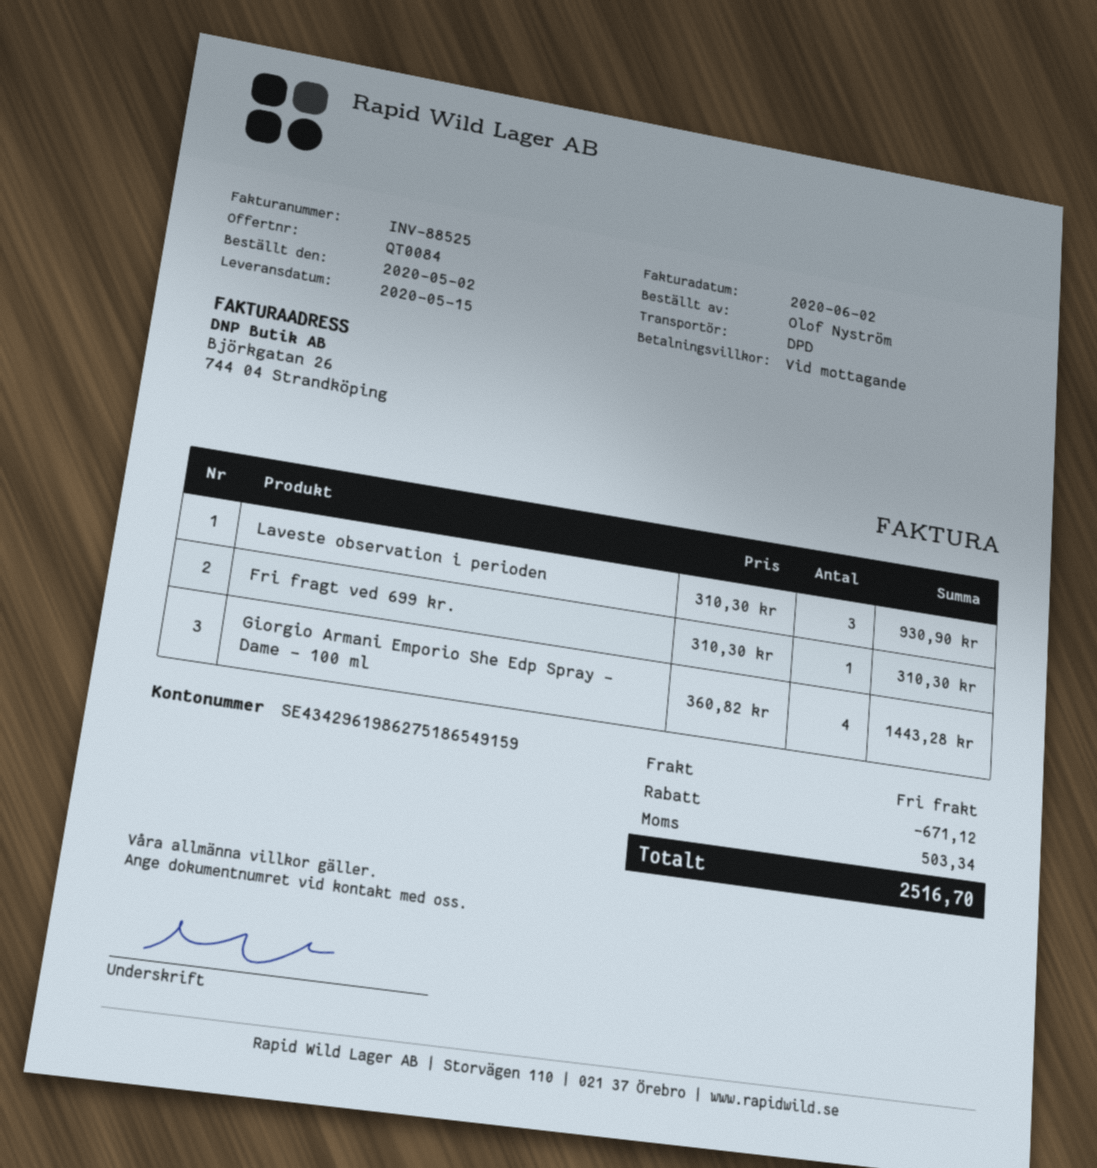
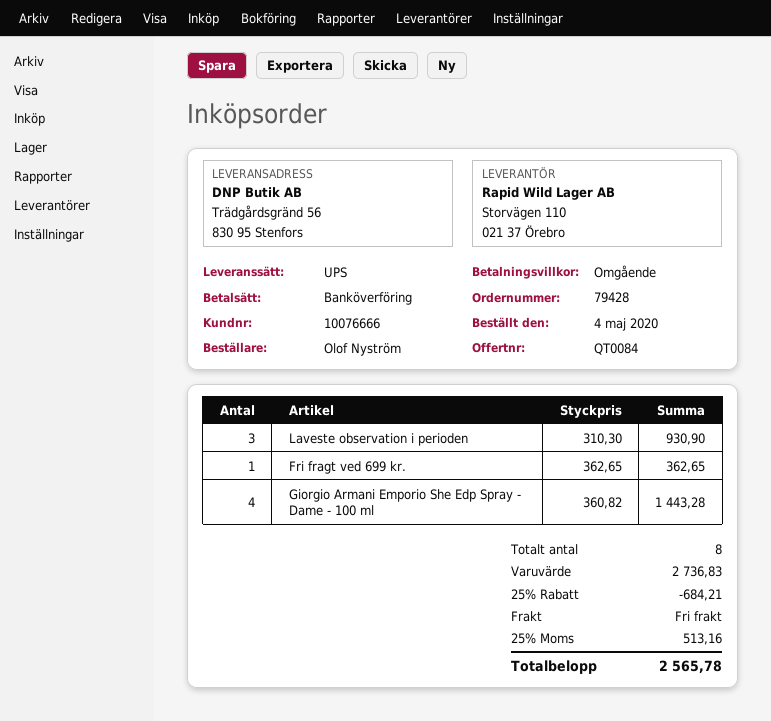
order date: 2020-05-02 -> 2020-05-04
shipping method: DPD -> UPS
Fri fragt ved 699 kr.: 1 x 310.30 = 310.30 -> 1 x 362.65 = 362.65
discount: 671.12 -> 684.21
tax: 503.34 -> 513.16
total: 2516.70 -> 2565.78

